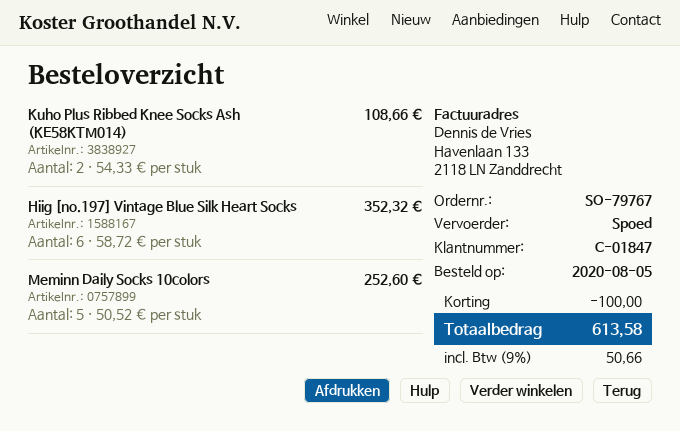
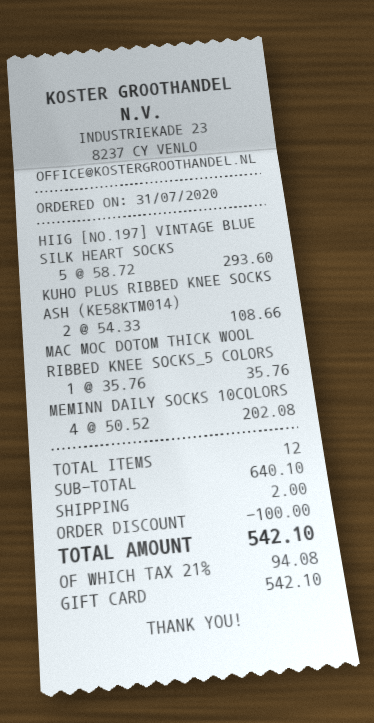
order date: 2020-08-05 -> 2020-07-31
Hiig [no.197] Vintage Blue Silk Heart Socks: 6 x 58.72 = 352.32 -> 5 x 58.72 = 293.60
Meminn Daily Socks 10colors: 5 x 50.52 = 252.60 -> 4 x 50.52 = 202.08
MAC MOC DOTOM THICK WOOL RIBBED KNEE SOCKS_5 COLORS: none -> 1 x 35.76 = 35.76
shipping: none -> 2.00
tax: 9% = 50.66 -> 21% = 94.08
total: 613.58 -> 542.10

